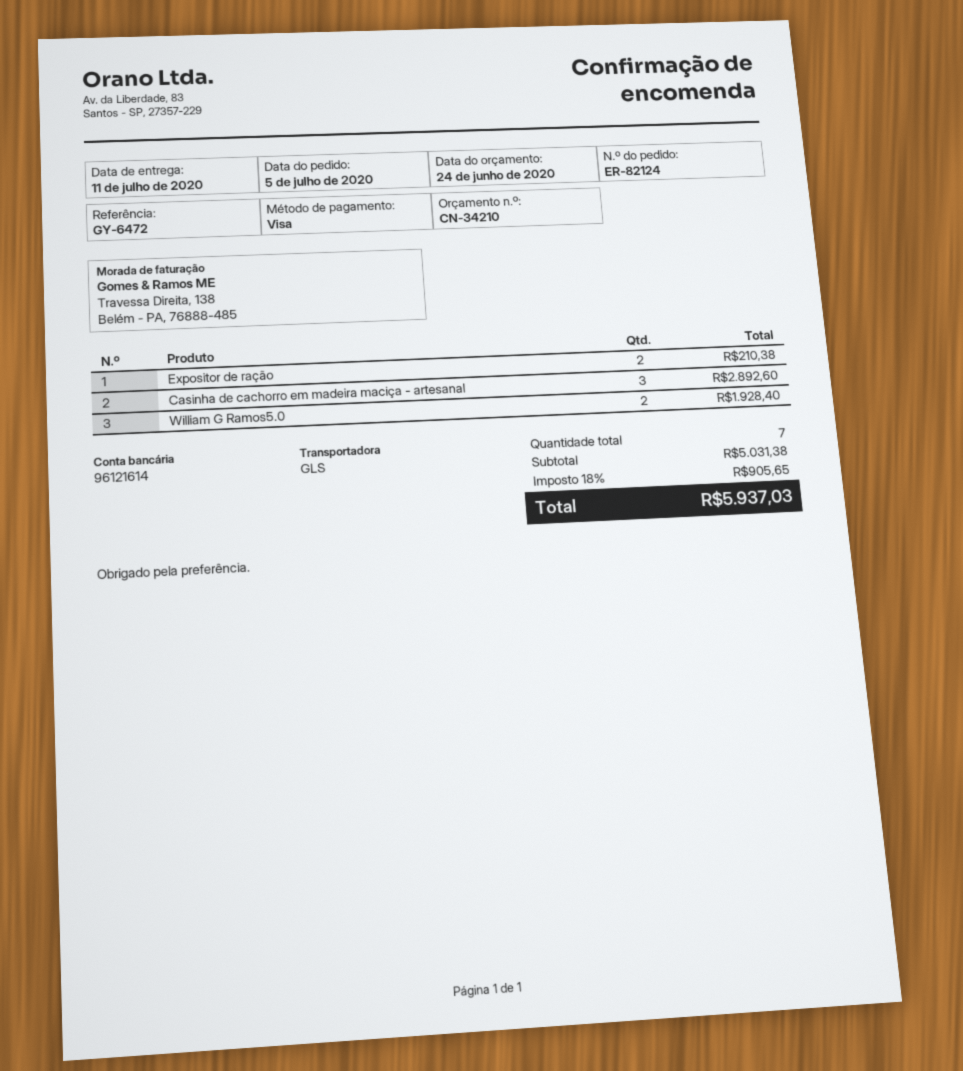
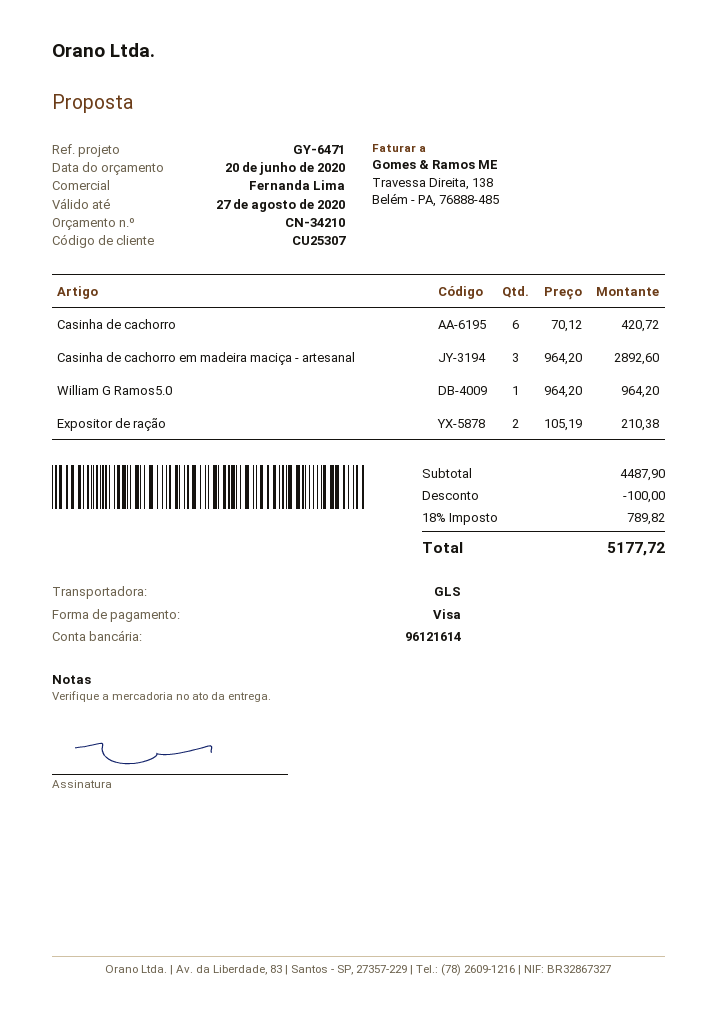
quote date: 2020-06-24 -> 2020-06-20
reference: GY-6472 -> GY-6471
William G Ramos5.0: 2 for 1928.40 -> 1 for 964.20
Casinha de cachorro: none -> 6 for 420.72
subtotal: 5031.38 -> 4487.90
discount: none -> 100.00
tax: 18% = 905.65 -> 18% = 789.82
total: 5937.03 -> 5177.72

